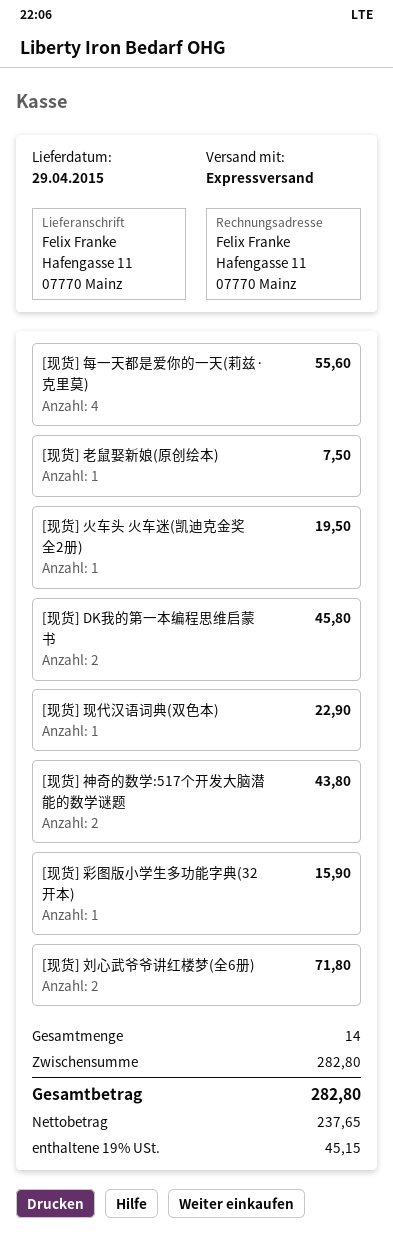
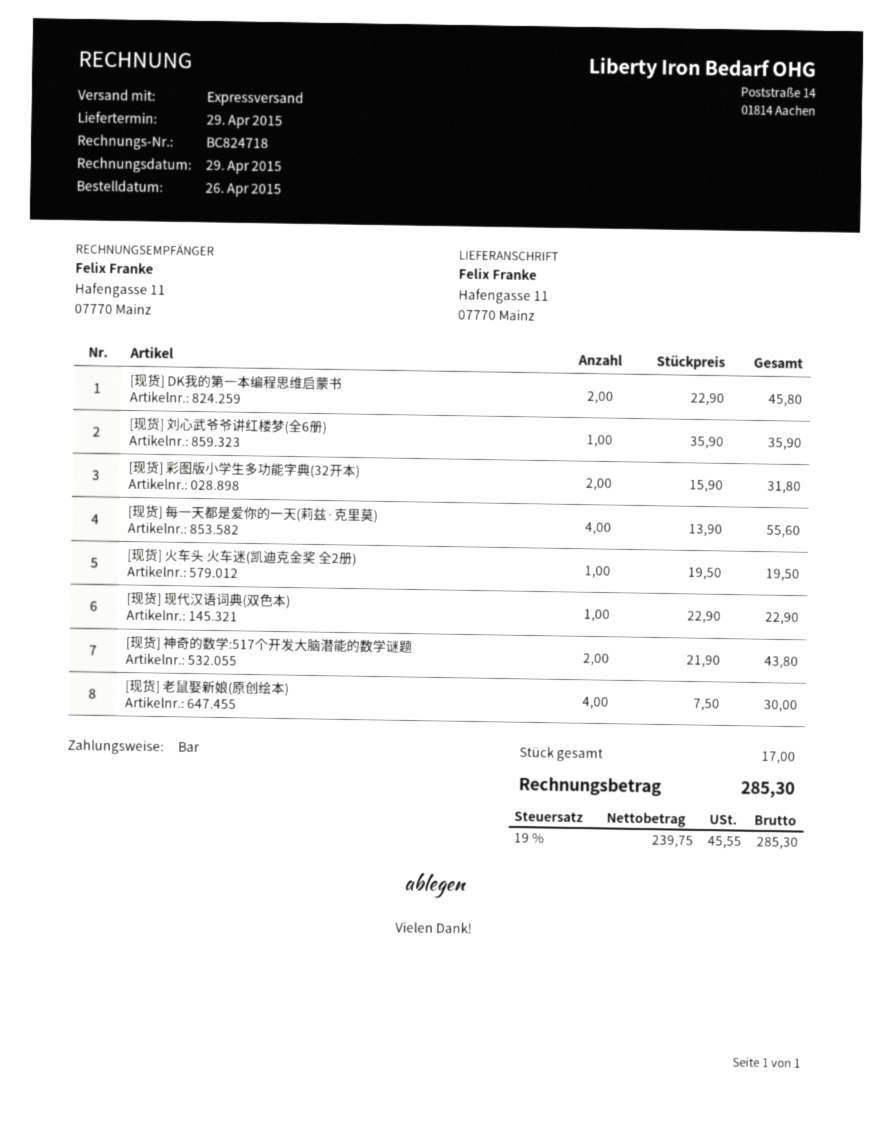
[现货] 老鼠娶新娘(原创绘本): 1 for 7.50 -> 4 for 30.00
[现货] 彩图版小学生多功能字典(32开本): 1 for 15.90 -> 2 for 31.80
[现货] 刘心武爷爷讲红楼梦(全6册): 2 for 71.80 -> 1 for 35.90
total quantity: 14 -> 17
net: 237.65 -> 239.75
tax: 19% = 45.15 -> 19% = 45.55
total: 282.80 -> 285.30

